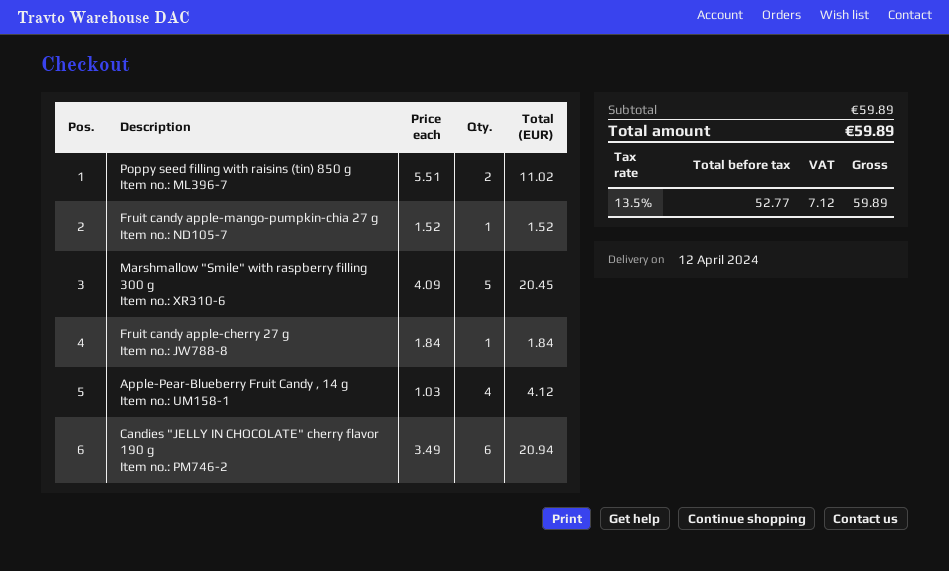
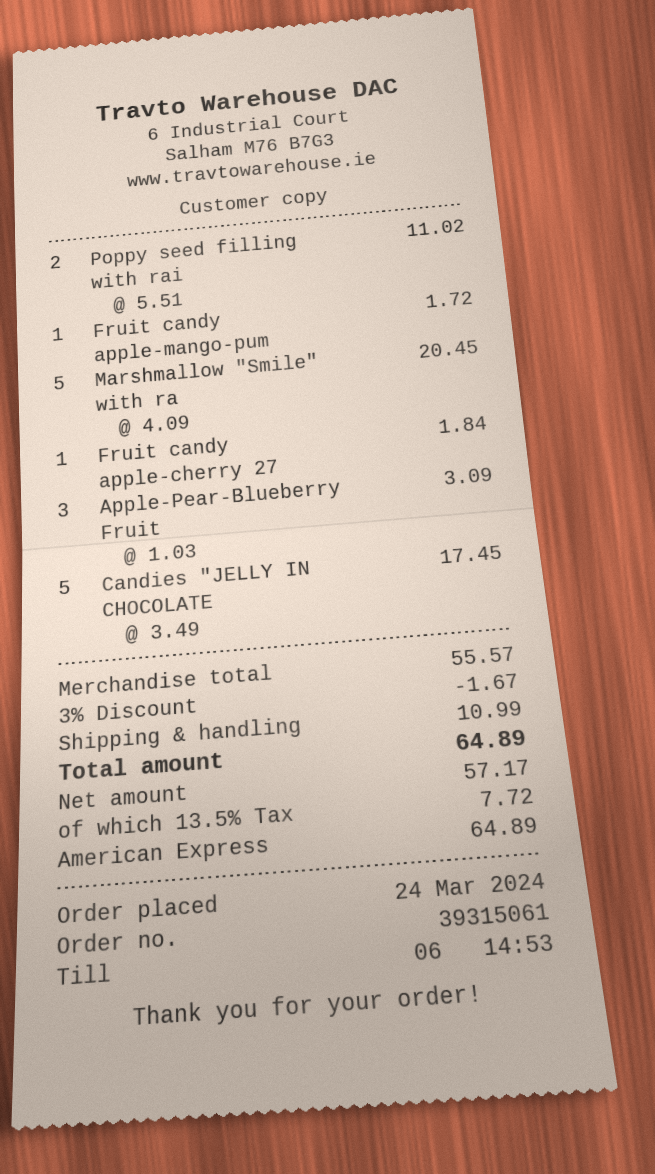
Fruit candy apple-mango-pumpkin-chia 27 g: 1 x 1.52 = 1.52 -> 1 x 1.72 = 1.72
Apple-Pear-Blueberry Fruit Candy , 14 g: 4 x 1.03 = 4.12 -> 3 x 1.03 = 3.09
Candies "JELLY IN CHOCOLATE" cherry flavor 190 g: 6 x 3.49 = 20.94 -> 5 x 3.49 = 17.45
subtotal: 59.89 -> 55.57
discount: none -> 3% = 1.67
shipping: none -> 10.99
net: 52.77 -> 57.17
tax: 13.5% = 7.12 -> 13.5% = 7.72
total: 59.89 -> 64.89

